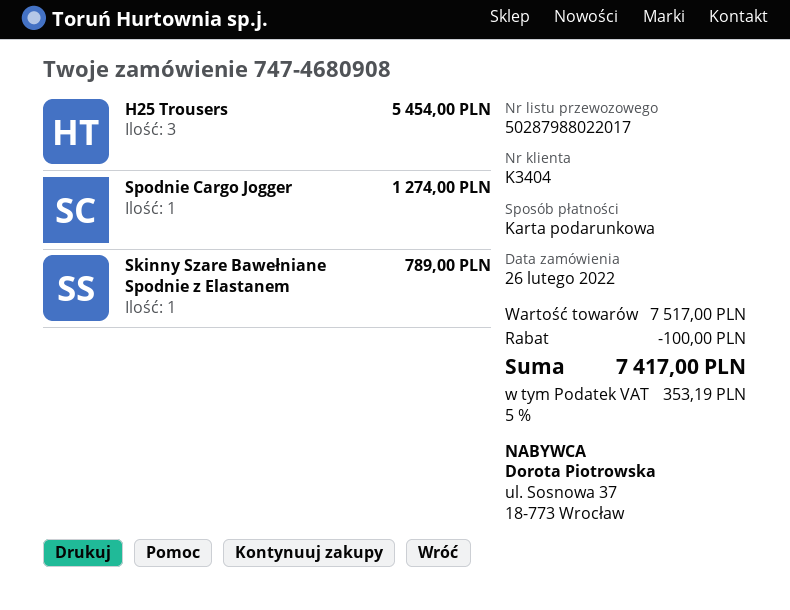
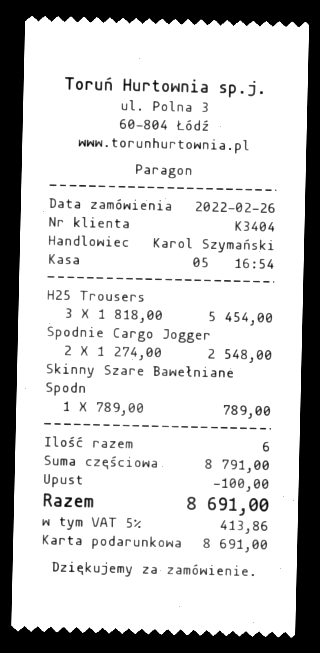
Spodnie Cargo Jogger: 1 for 1274.00 -> 2 for 2548.00
subtotal: 7517.00 -> 8791.00
tax: 5% = 353.19 -> 5% = 413.86
total: 7417.00 -> 8691.00

